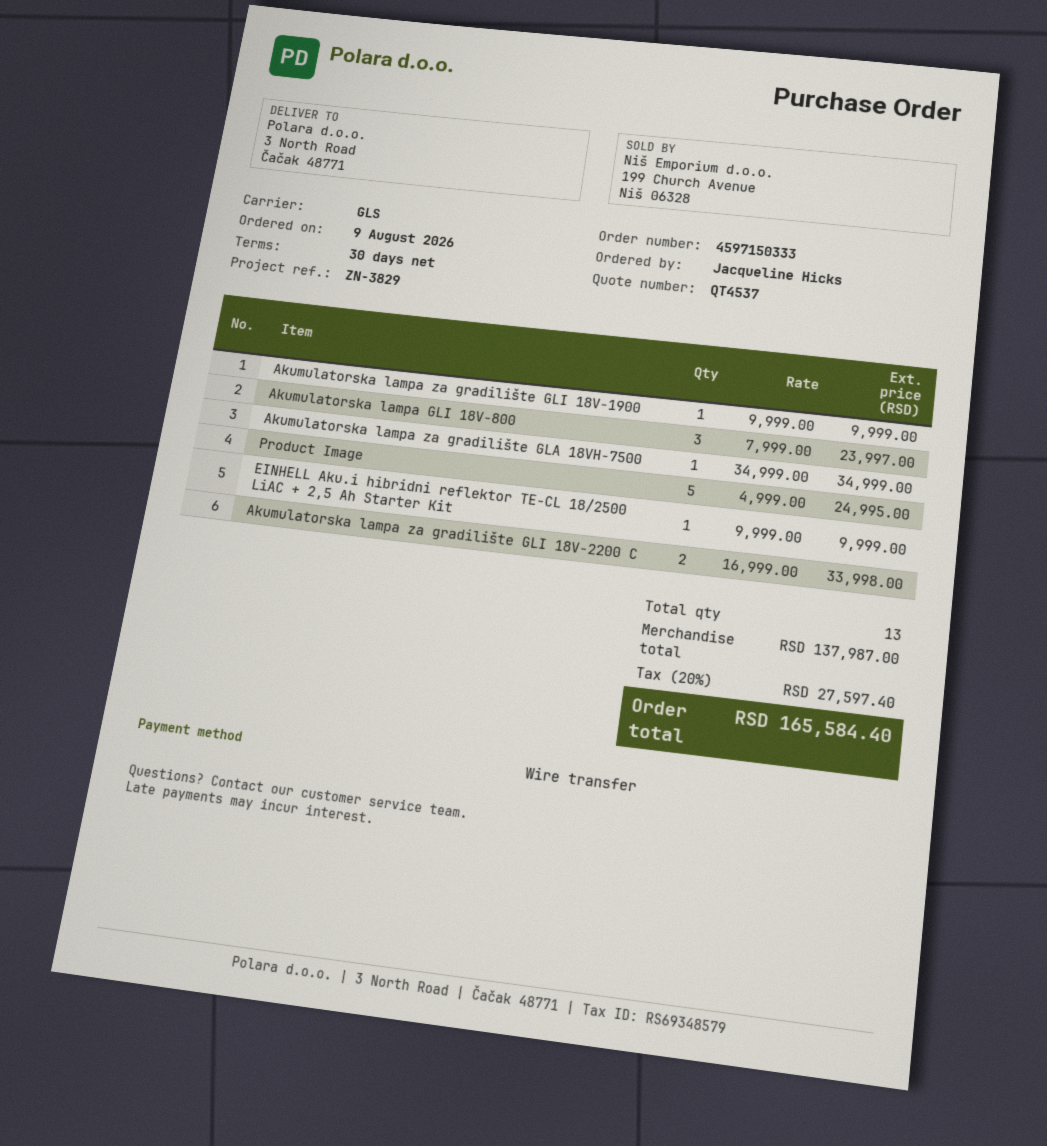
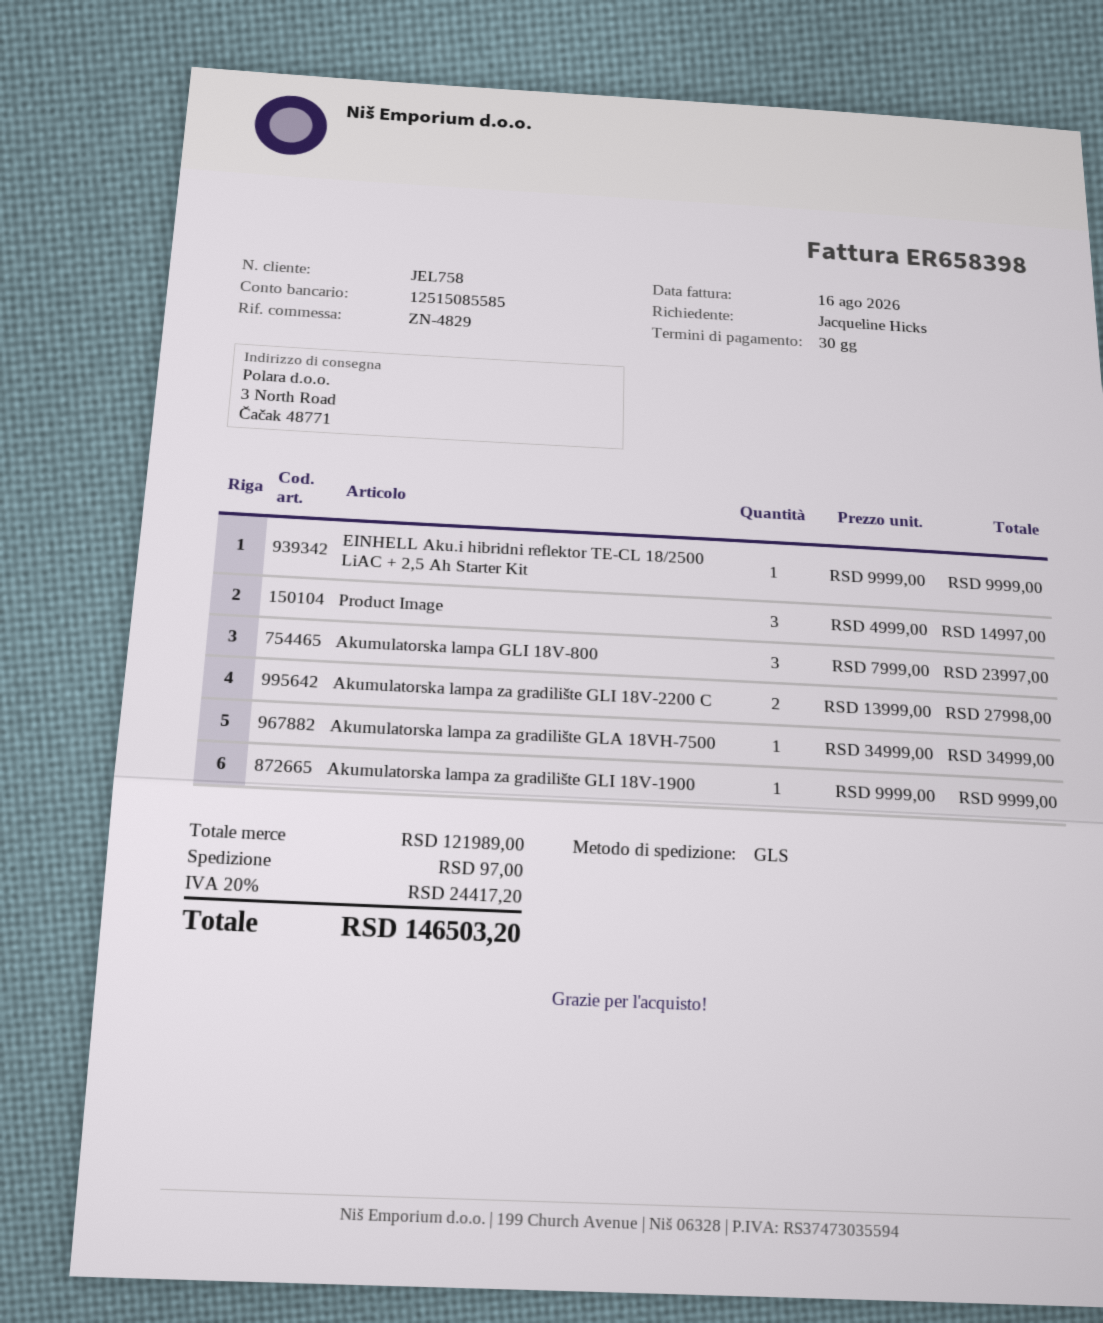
reference: ZN-3829 -> ZN-4829
Product Image: 5 x 4999.00 = 24995.00 -> 3 x 4999.00 = 14997.00
Akumulatorska lampa za gradilište GLI 18V-2200 C: 2 x 16999.00 = 33998.00 -> 2 x 13999.00 = 27998.00
subtotal: 137987.00 -> 121989.00
shipping: none -> 97.00
tax: 20% = 27597.40 -> 20% = 24417.20
total: 165584.40 -> 146503.20

